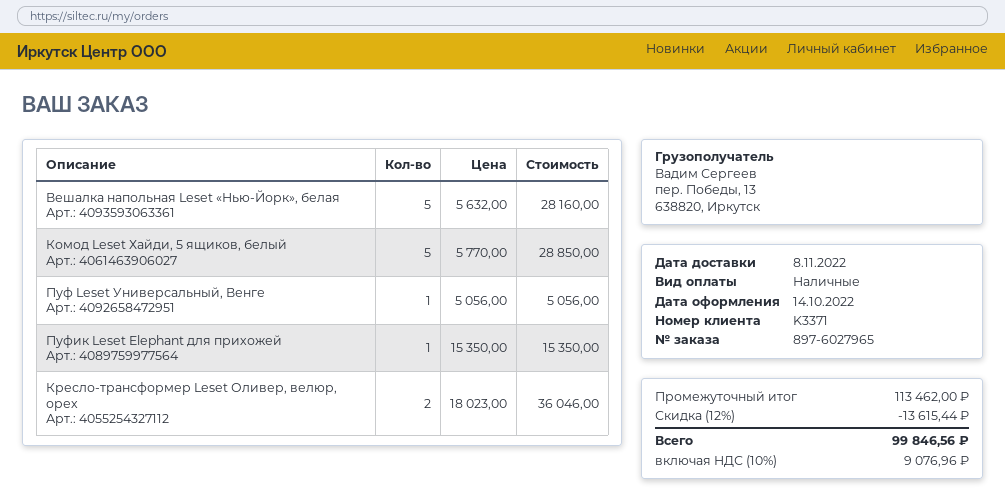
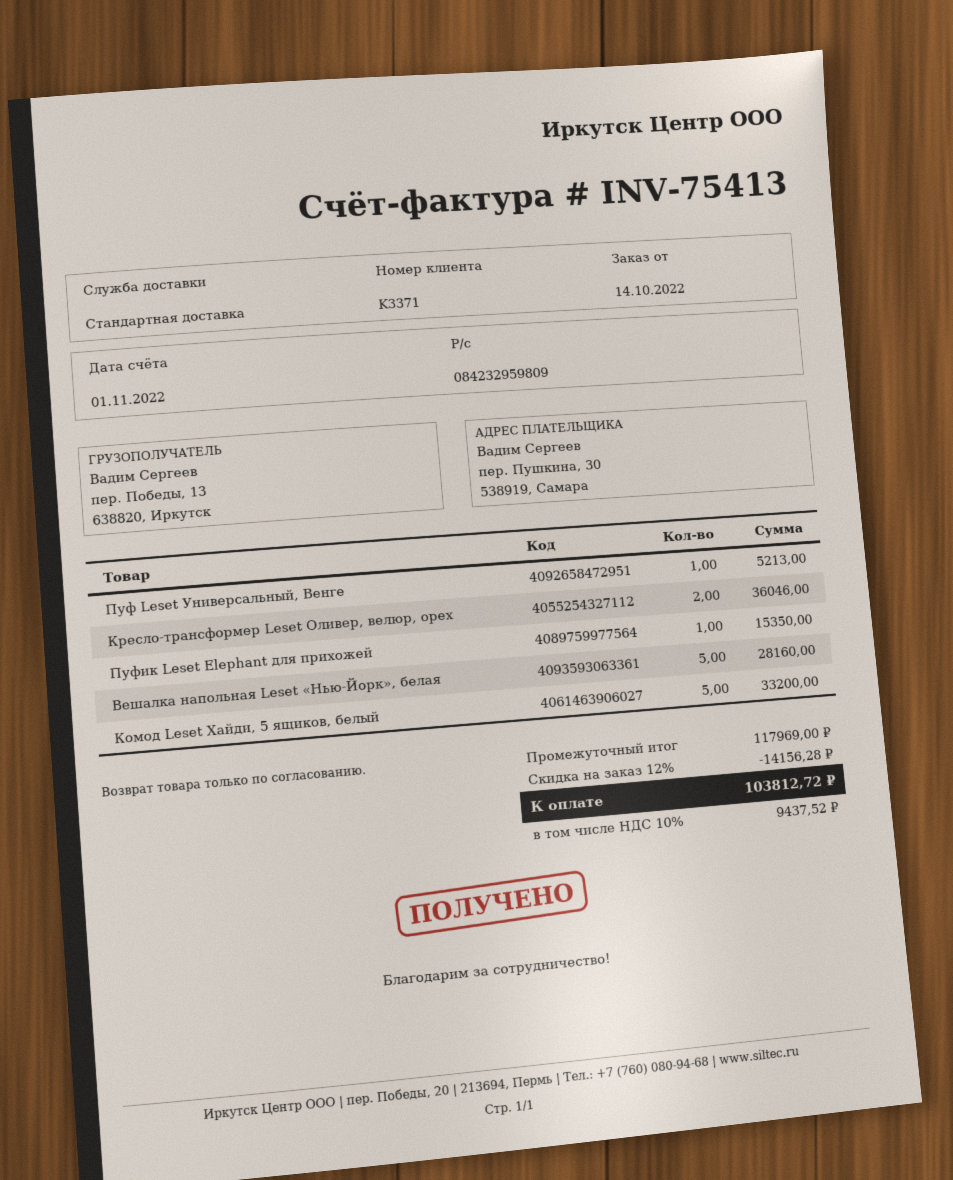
Комод Leset Хайди, 5 ящиков, белый: 5 for 28850.00 -> 5 for 33200.00
Пуф Leset Универсальный, Венге: 1 for 5056.00 -> 1 for 5213.00
subtotal: 113462.00 -> 117969.00
discount: 12% = 13615.44 -> 12% = 14156.28
tax: 10% = 9076.96 -> 10% = 9437.52
total: 99846.56 -> 103812.72

